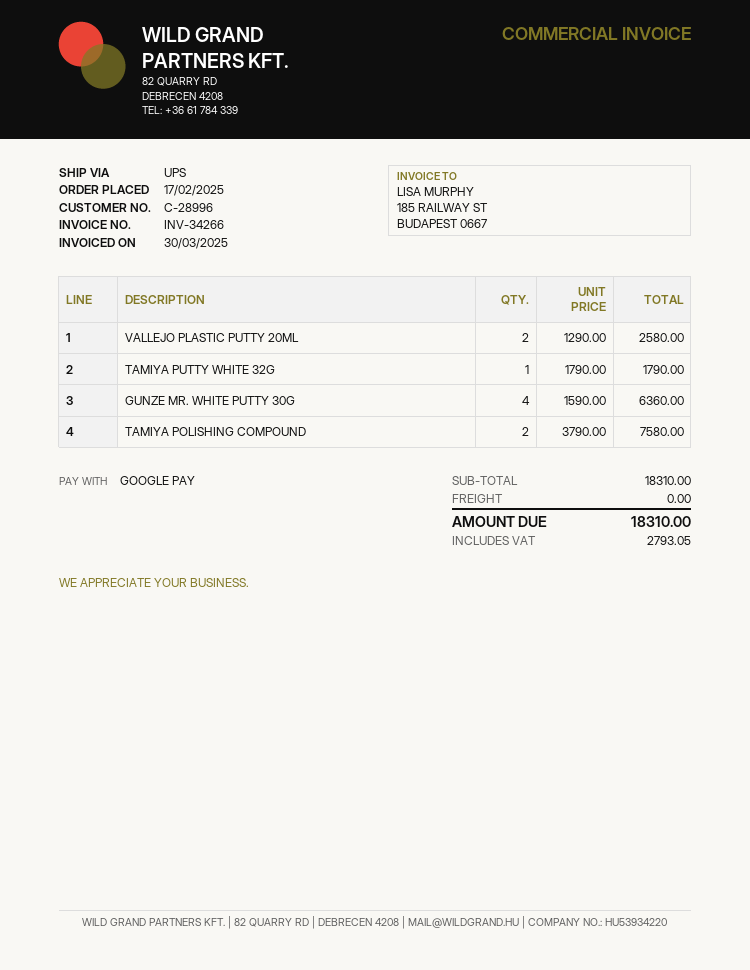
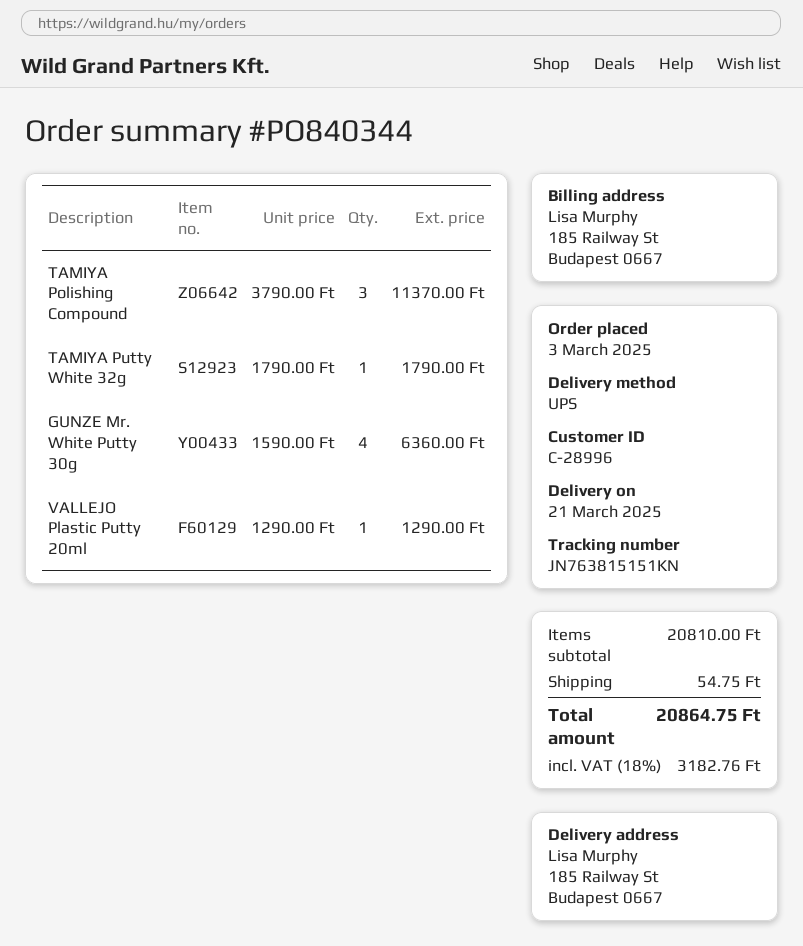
order date: 2025-02-17 -> 2025-03-03
VALLEJO PLASTIC PUTTY 20ML: 2 x 1290.00 = 2580.00 -> 1 x 1290.00 = 1290.00
TAMIYA POLISHING COMPOUND: 2 x 3790.00 = 7580.00 -> 3 x 3790.00 = 11370.00
subtotal: 18310.00 -> 20810.00
shipping: 0.00 -> 54.75
tax: 2793.05 -> 3182.76
total: 18310.00 -> 20864.75

